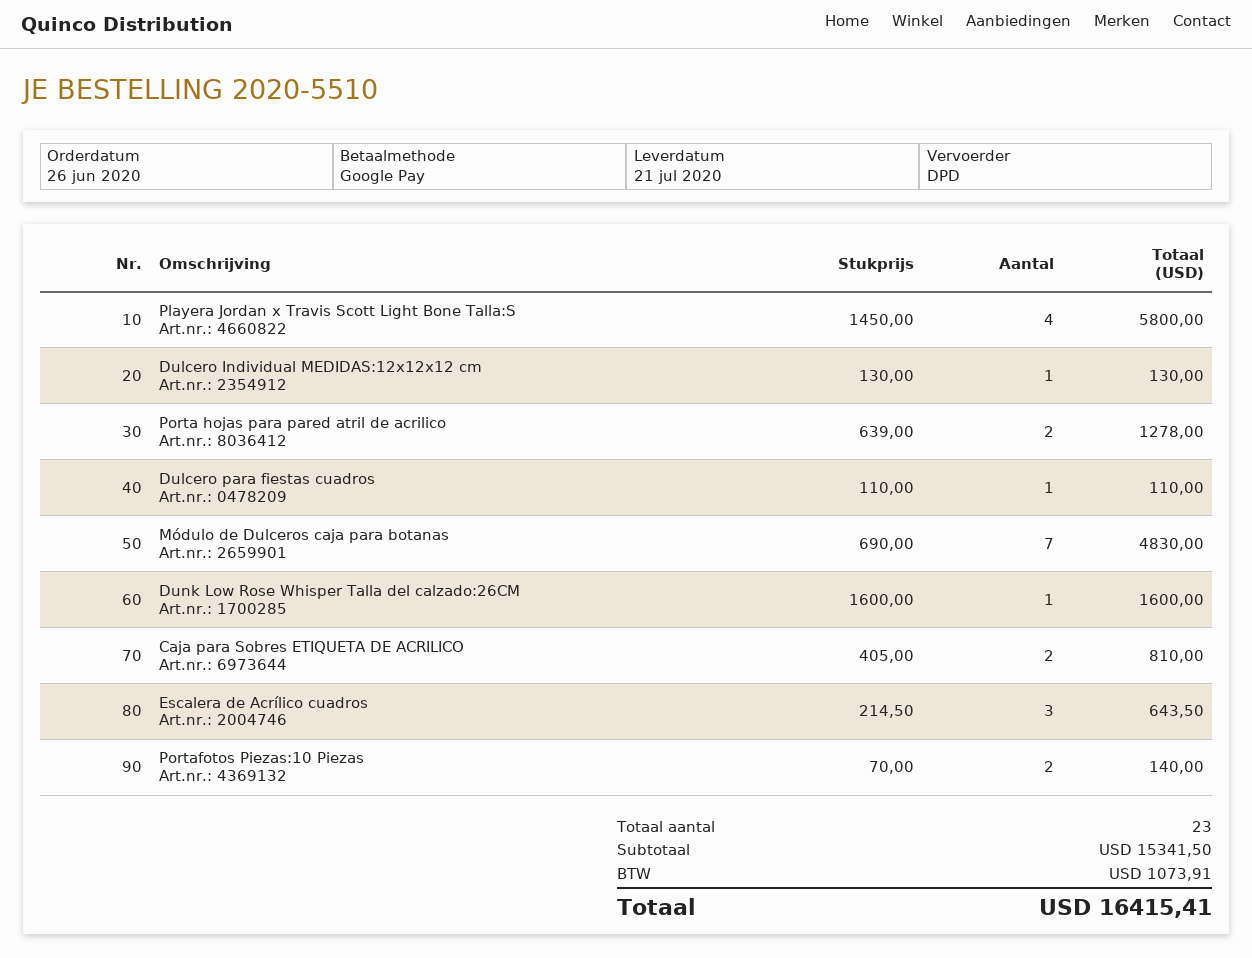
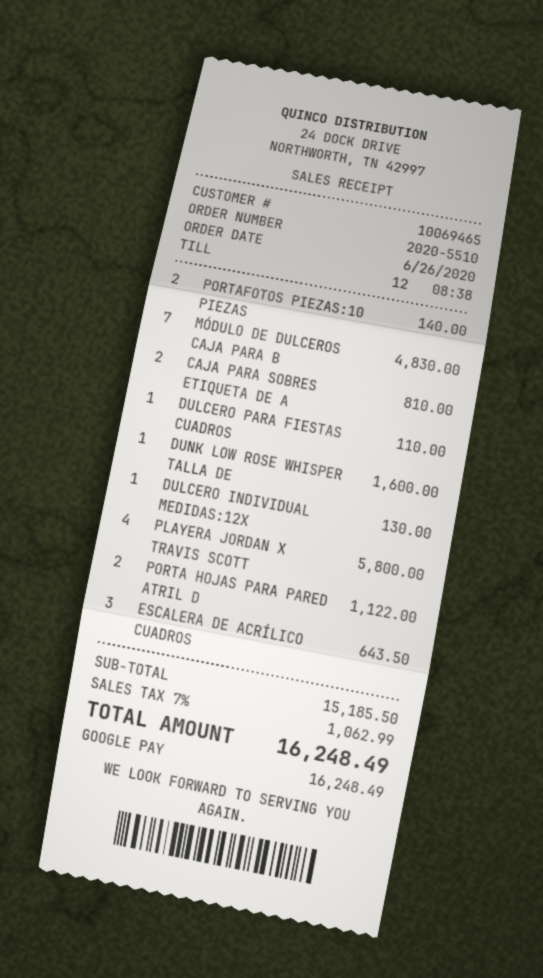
Porta hojas para pared atril de acrilico: 2 for 1278.00 -> 2 for 1122.00
subtotal: 15341.50 -> 15185.50
tax: 1073.91 -> 1062.99
total: 16415.41 -> 16248.49

